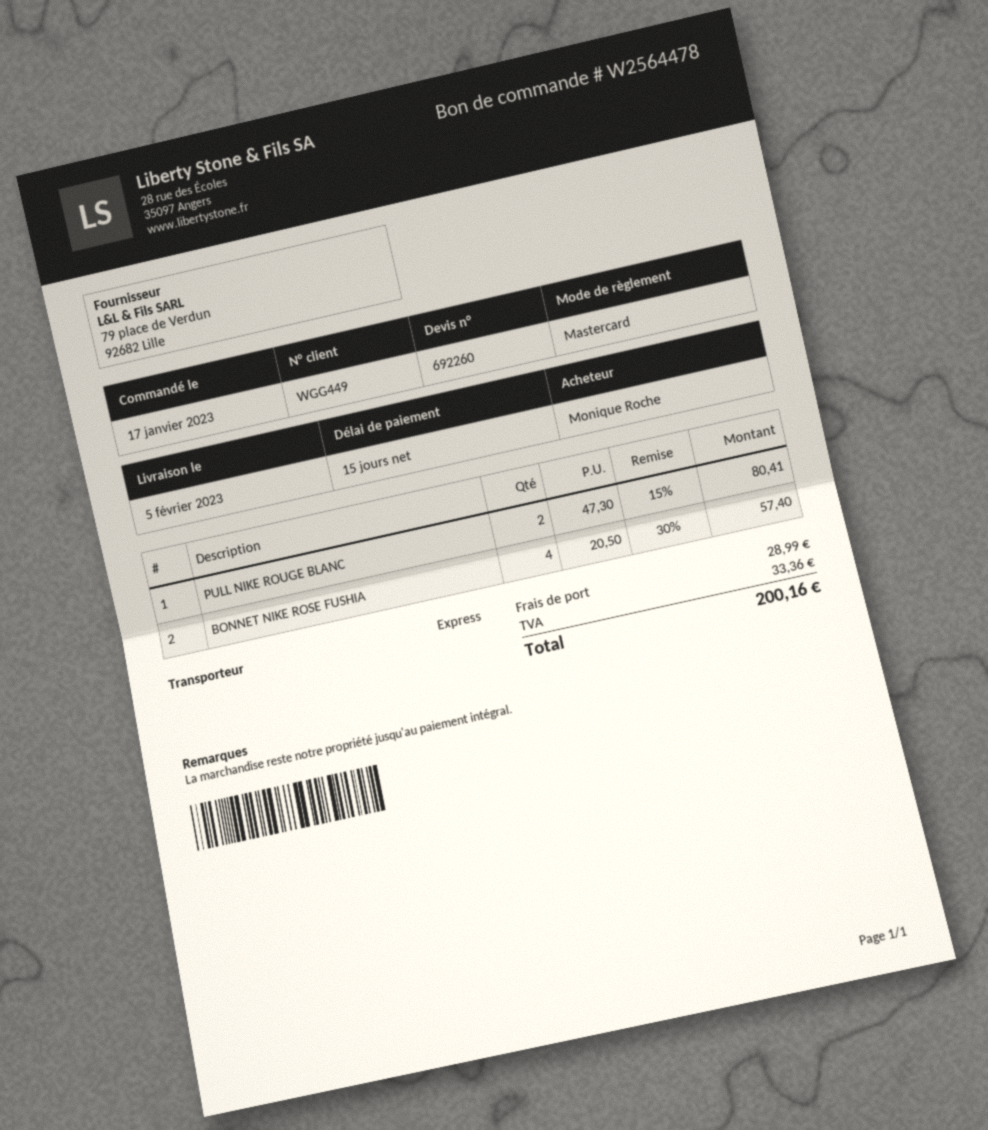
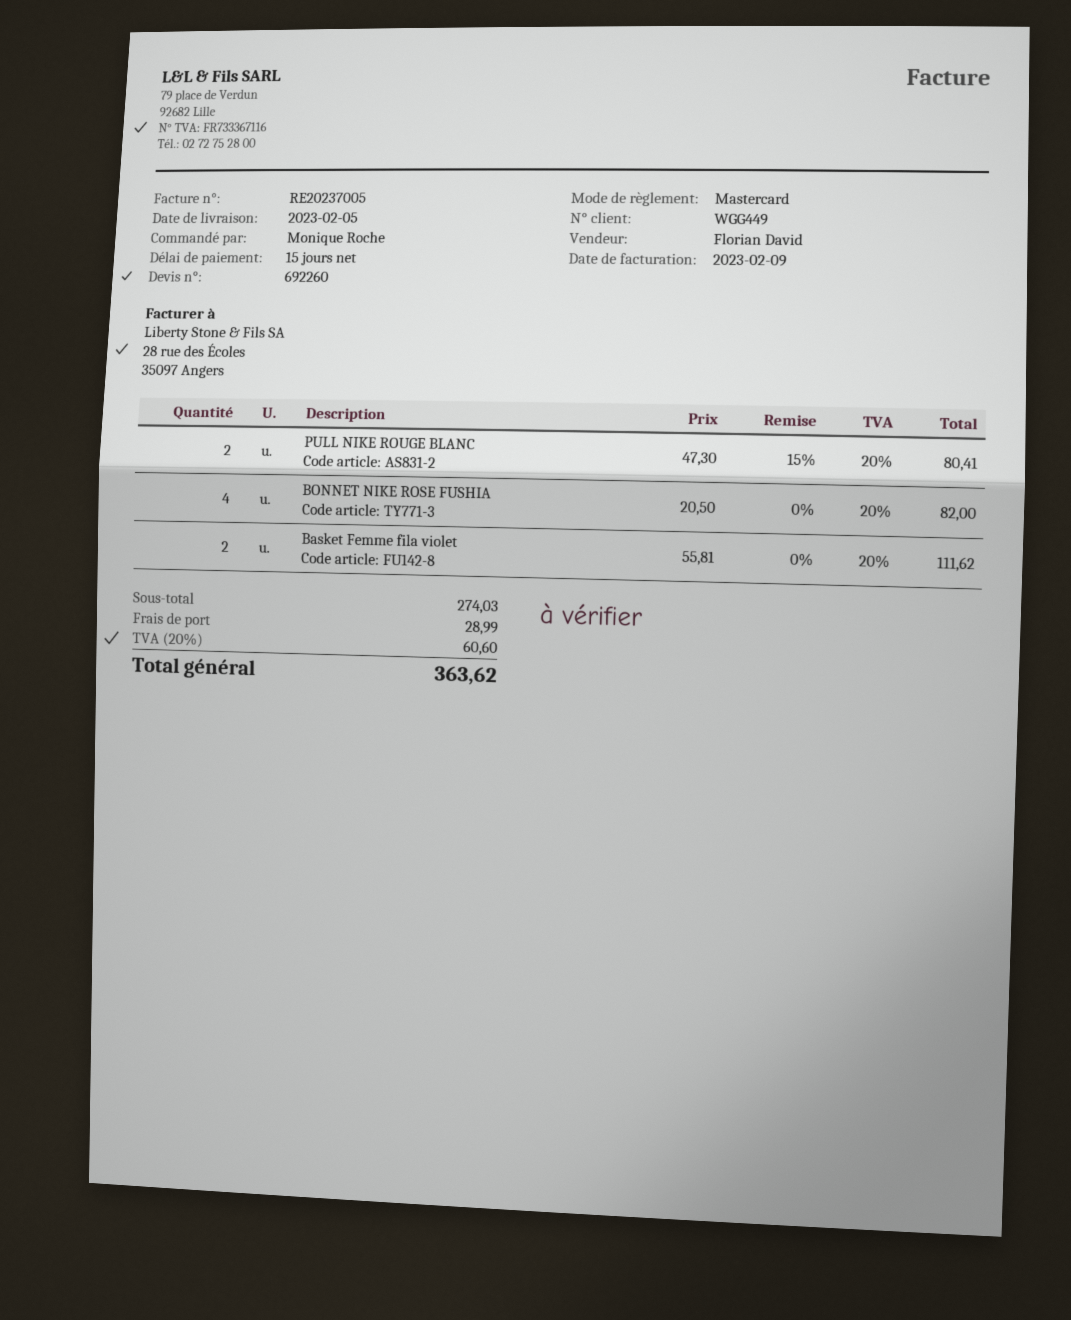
BONNET NIKE ROSE FUSHIA: 4 x 20.50 - 30% = 57.40 -> 4 x 20.50 = 82.00
Basket Femme fila violet: none -> 2 x 55.81 = 111.62
tax: 33.36 -> 60.60
total: 200.16 -> 363.62

